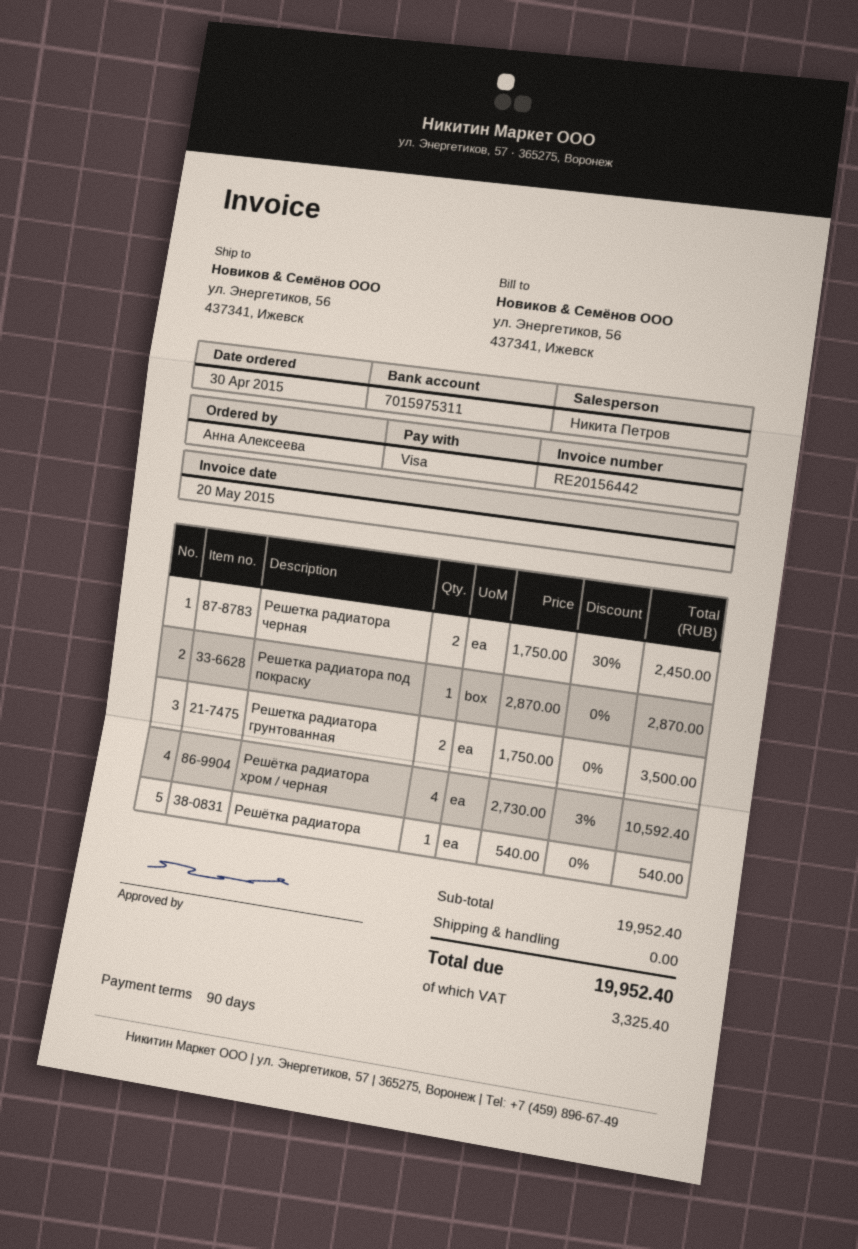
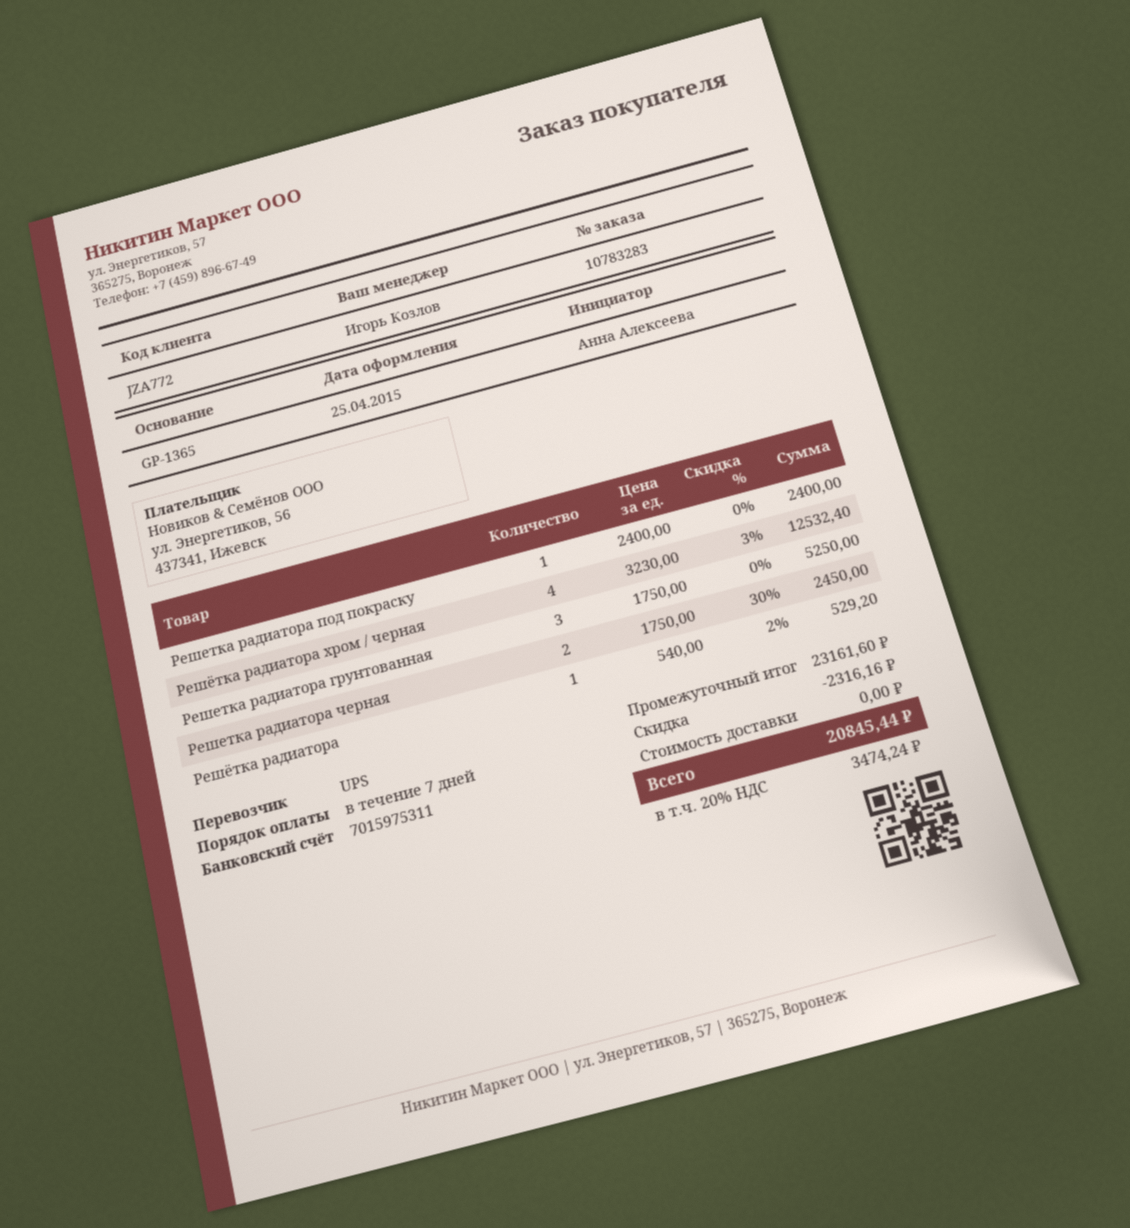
order date: 2015-04-30 -> 2015-04-25
payment terms: 90 days -> 7 days
sales rep: Никита Петров -> Игорь Козлов
Решетка радиатора под покраску: 1 x 2870.00 = 2870.00 -> 1 x 2400.00 = 2400.00
Решетка радиатора грунтованная: 2 x 1750.00 = 3500.00 -> 3 x 1750.00 = 5250.00
Решётка радиатора хром / черная: 4 x 2730.00 - 3% = 10592.40 -> 4 x 3230.00 - 3% = 12532.40
Решётка радиатора: 1 x 540.00 = 540.00 -> 1 x 540.00 - 2% = 529.20
subtotal: 19952.40 -> 23161.60
discount: none -> 2316.16
tax: 3325.40 -> 3474.24
total: 19952.40 -> 20845.44

